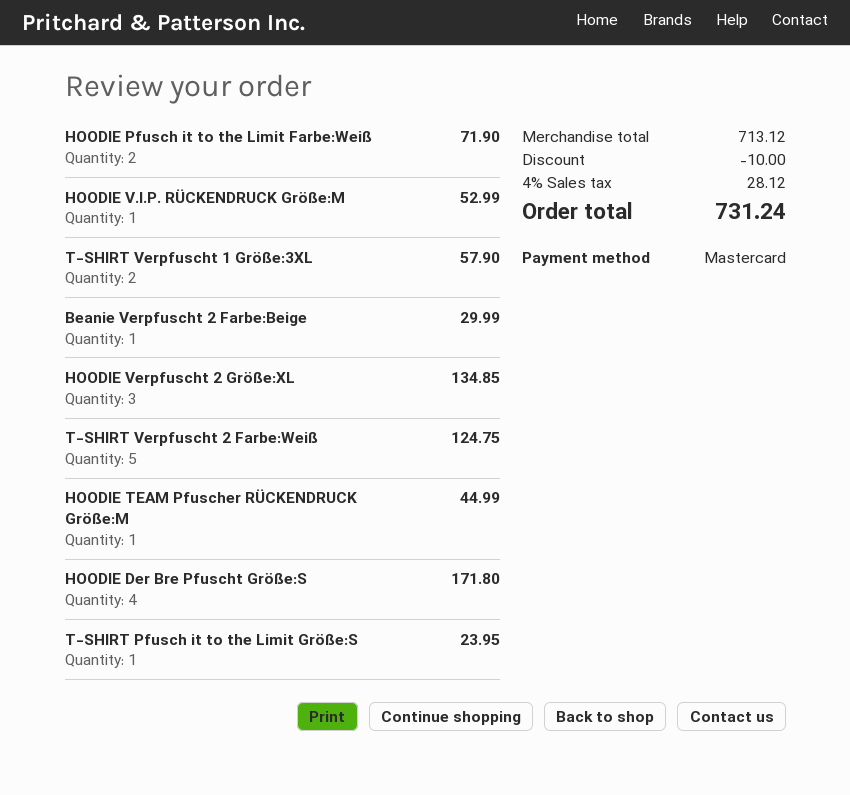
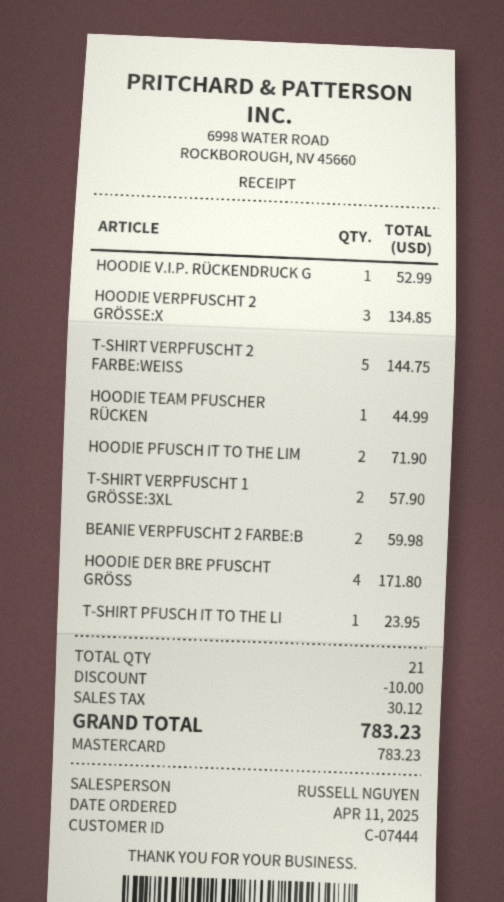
Beanie Verpfuscht 2 Farbe:Beige: 1 for 29.99 -> 2 for 59.98
T-SHIRT Verpfuscht 2 Farbe:Weiß: 5 for 124.75 -> 5 for 144.75
tax: 28.12 -> 30.12
total: 731.24 -> 783.23

